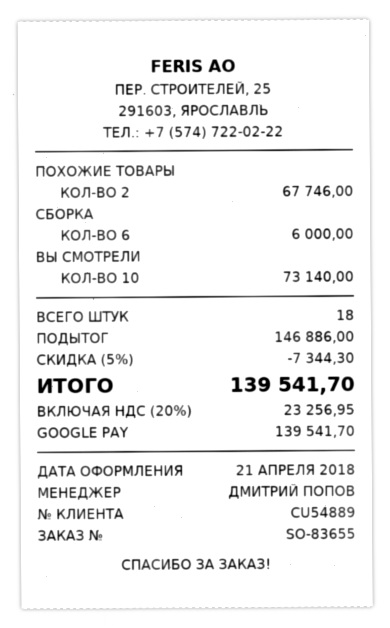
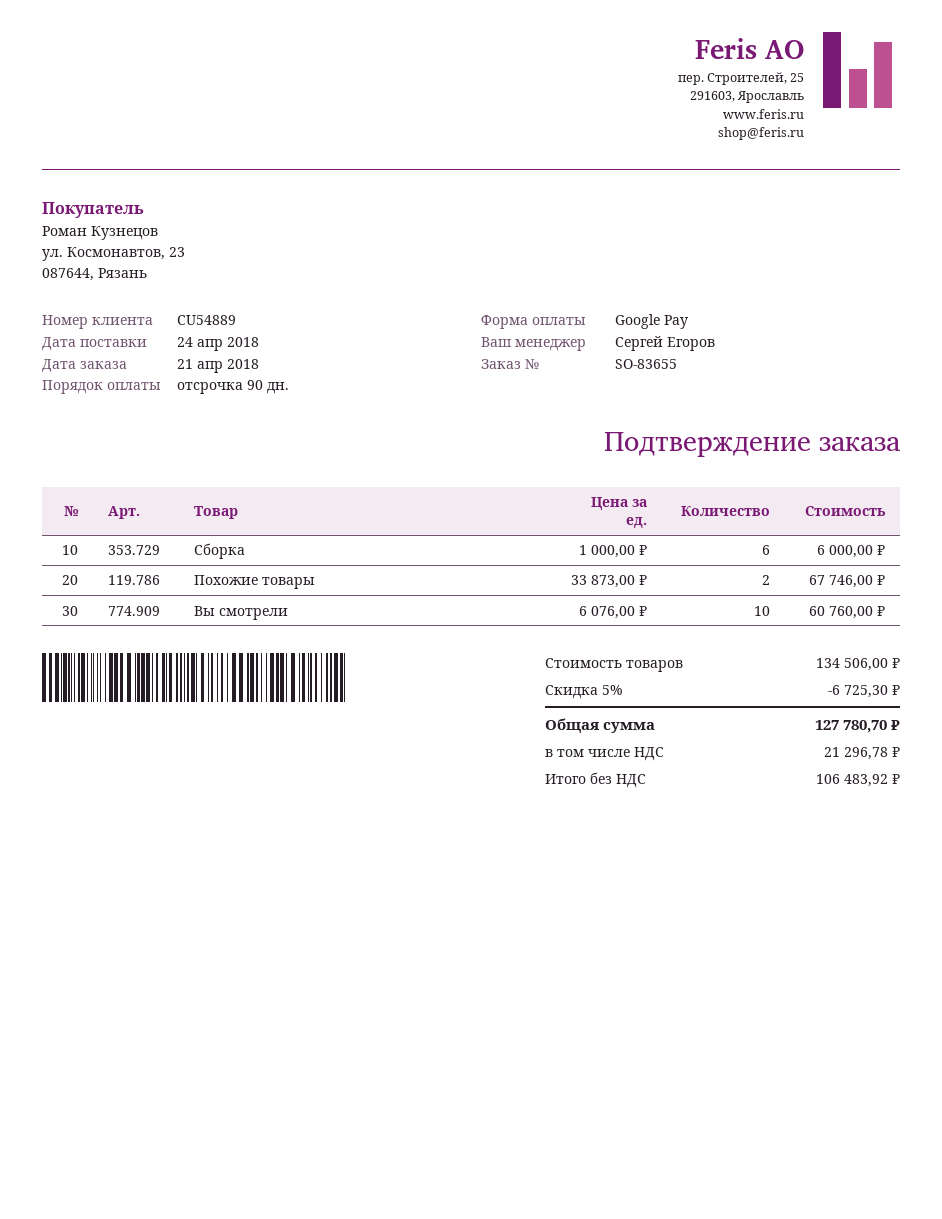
sales rep: ДМИТРИЙ ПОПОВ -> Сергей Егоров
ВЫ СМОТРЕЛИ: 10 for 73140.00 -> 10 for 60760.00
subtotal: 146886.00 -> 134506.00
discount: 5% = 7344.30 -> 5% = 6725.30
tax: 23256.95 -> 21296.78
total: 139541.70 -> 127780.70

